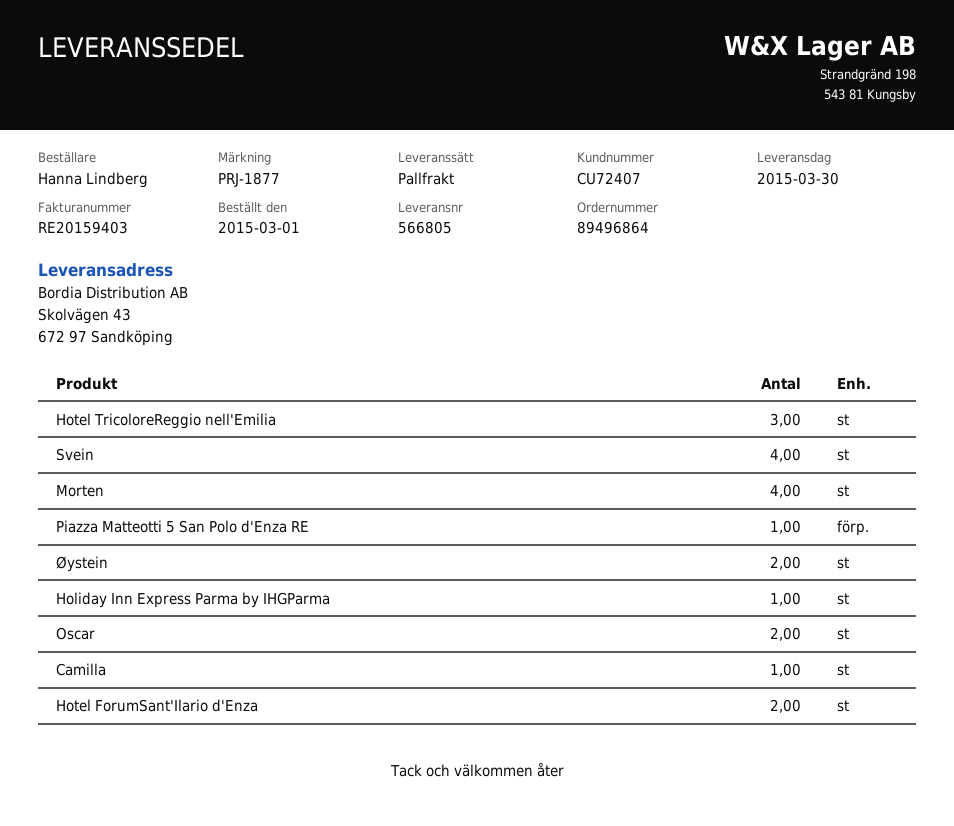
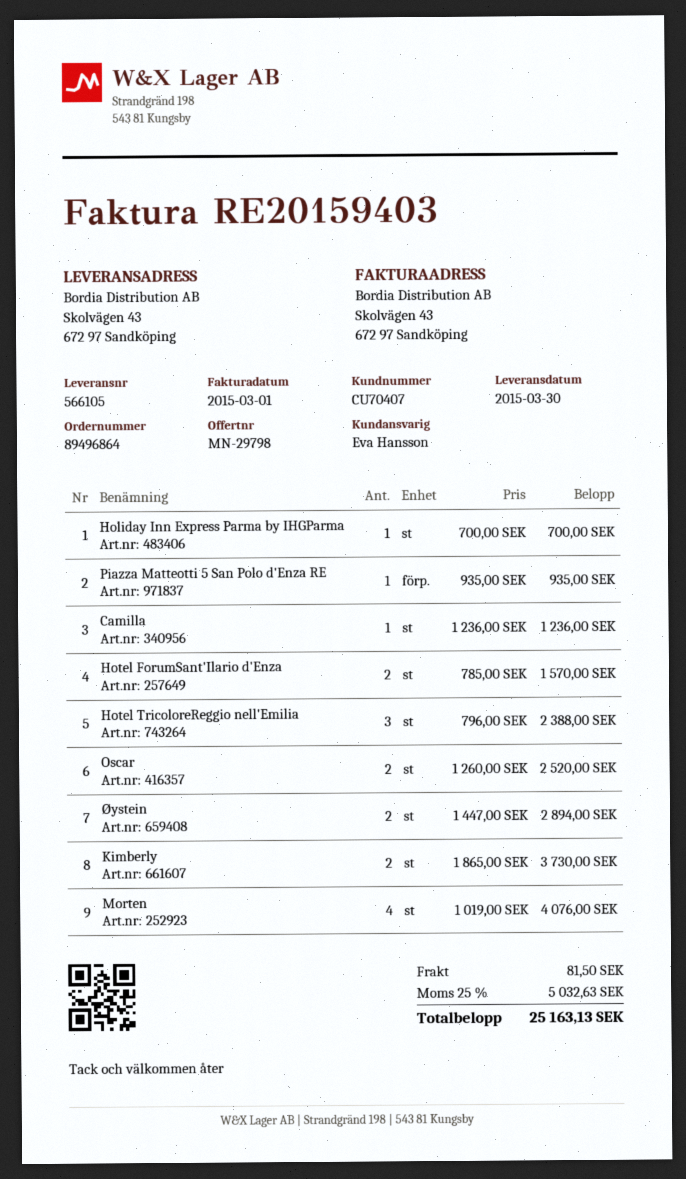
delivery note number: 566805 -> 566105
customer number: CU72407 -> CU70407
Svein: 4 -> none
Kimberly: none -> 2

